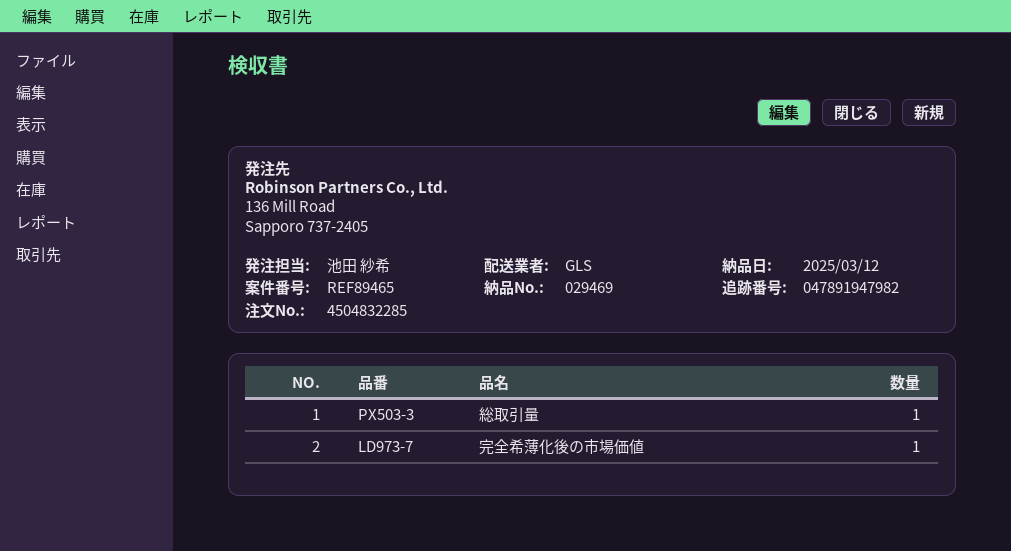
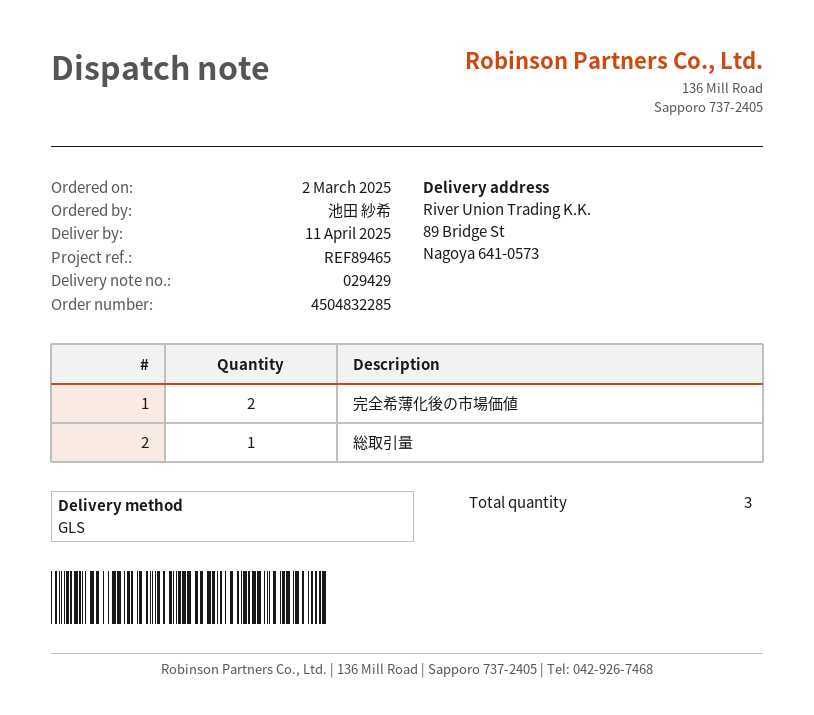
delivery note number: 029469 -> 029429
delivery date: 2025-03-12 -> 2025-04-11
完全希薄化後の市場価値: 1 -> 2

